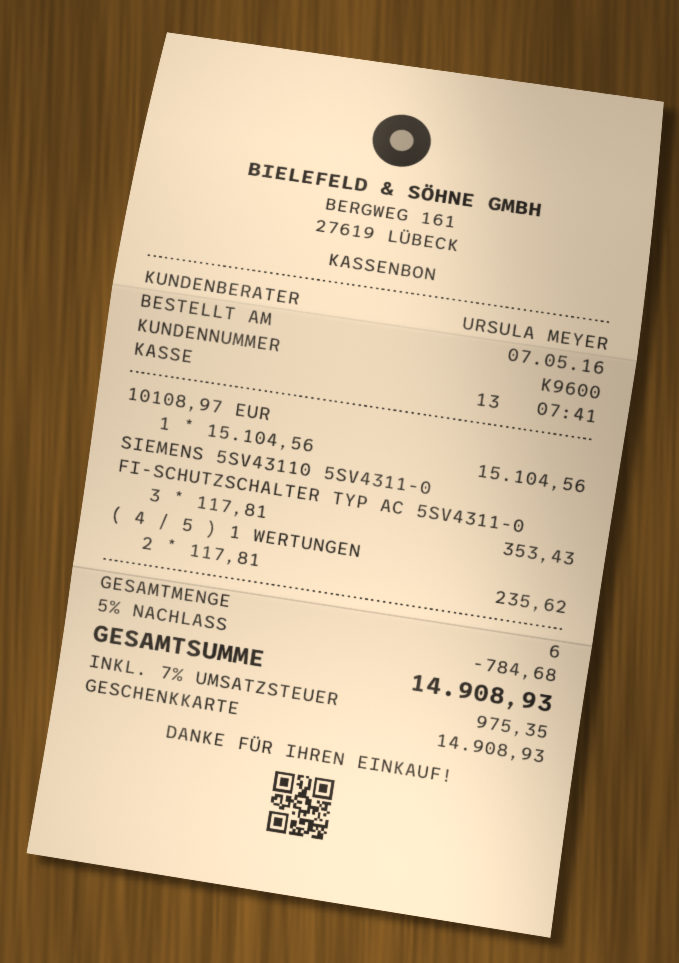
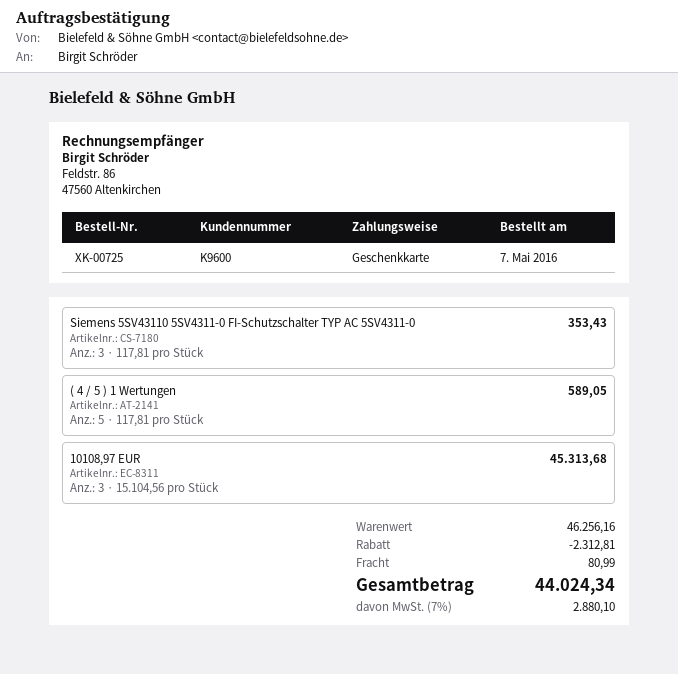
10108,97 EUR: 1 x 15104.56 = 15104.56 -> 3 x 15104.56 = 45313.68
( 4 / 5 ) 1 WERTUNGEN: 2 x 117.81 = 235.62 -> 5 x 117.81 = 589.05
discount: 784.68 -> 2312.81
shipping: none -> 80.99
tax: 7% = 975.35 -> 7% = 2880.10
total: 14908.93 -> 44024.34

